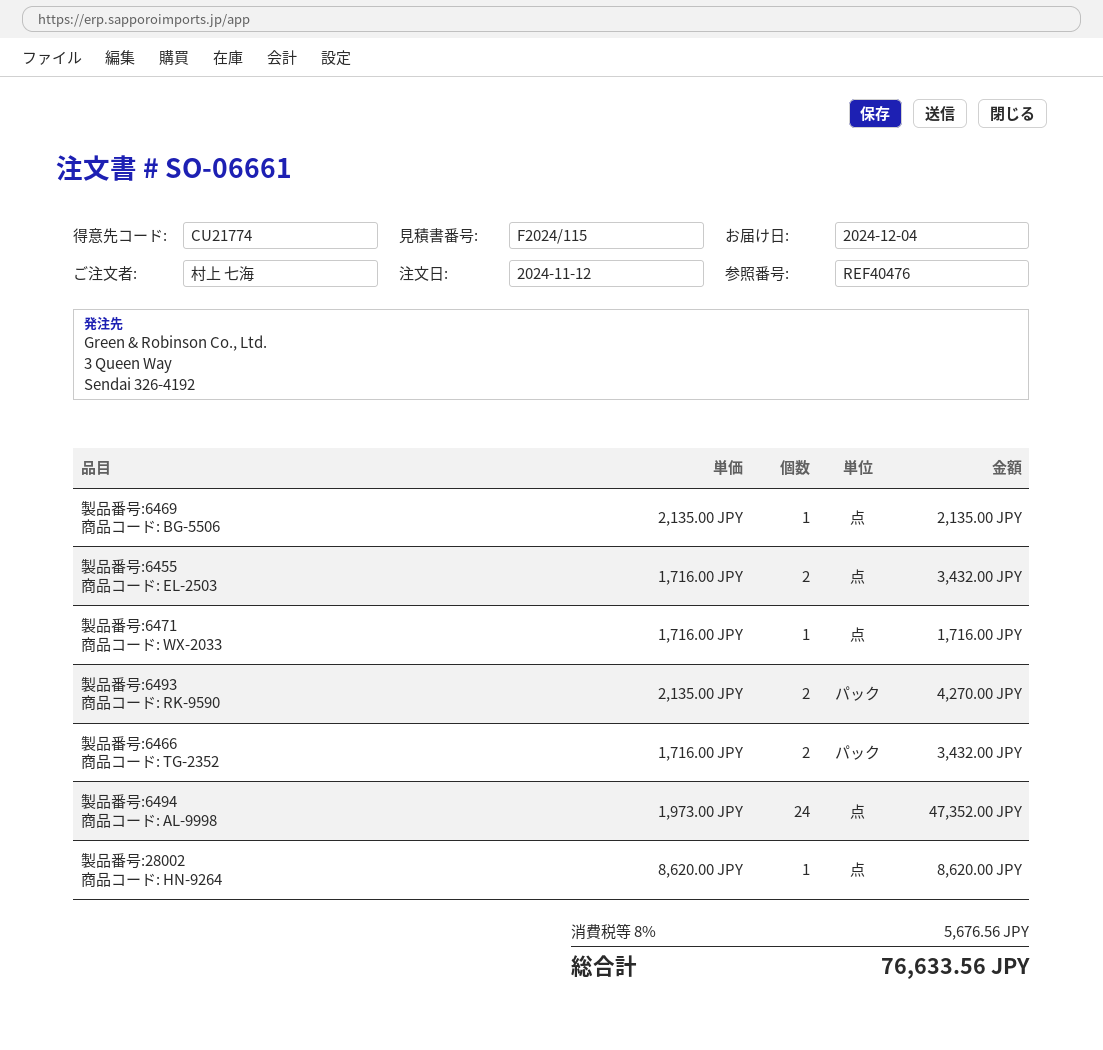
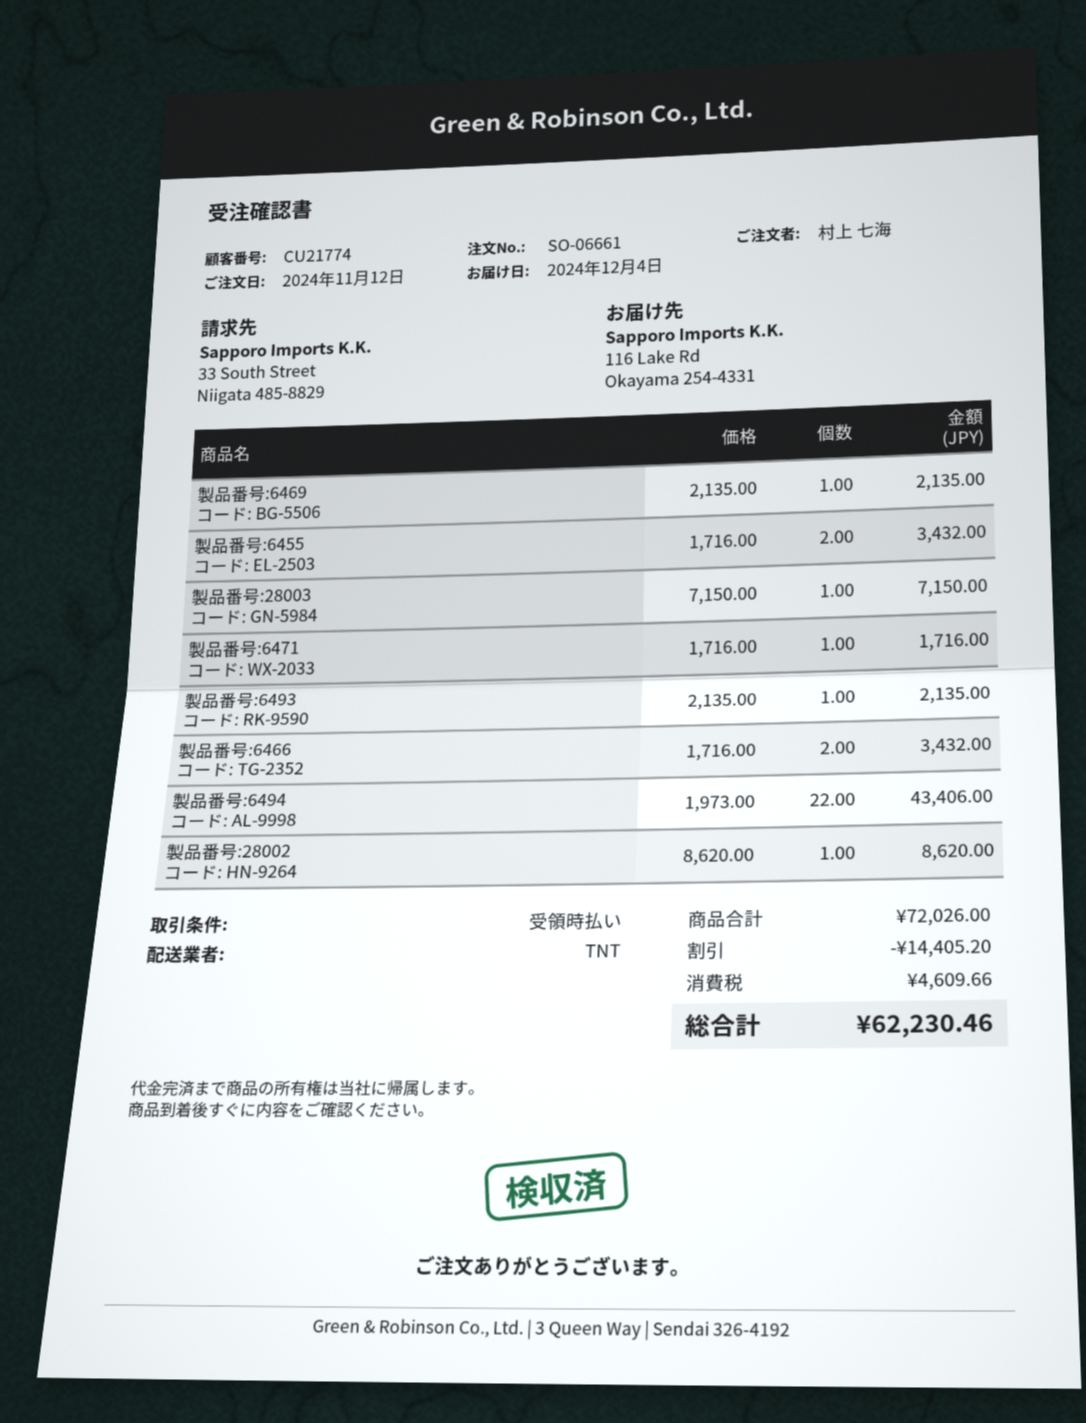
製品番号:6493: 2 x 2135.00 = 4270.00 -> 1 x 2135.00 = 2135.00
製品番号:6494: 24 x 1973.00 = 47352.00 -> 22 x 1973.00 = 43406.00
製品番号:28003: none -> 1 x 7150.00 = 7150.00
discount: none -> 14405.20
tax: 5676.56 -> 4609.66
total: 76633.56 -> 62230.46

